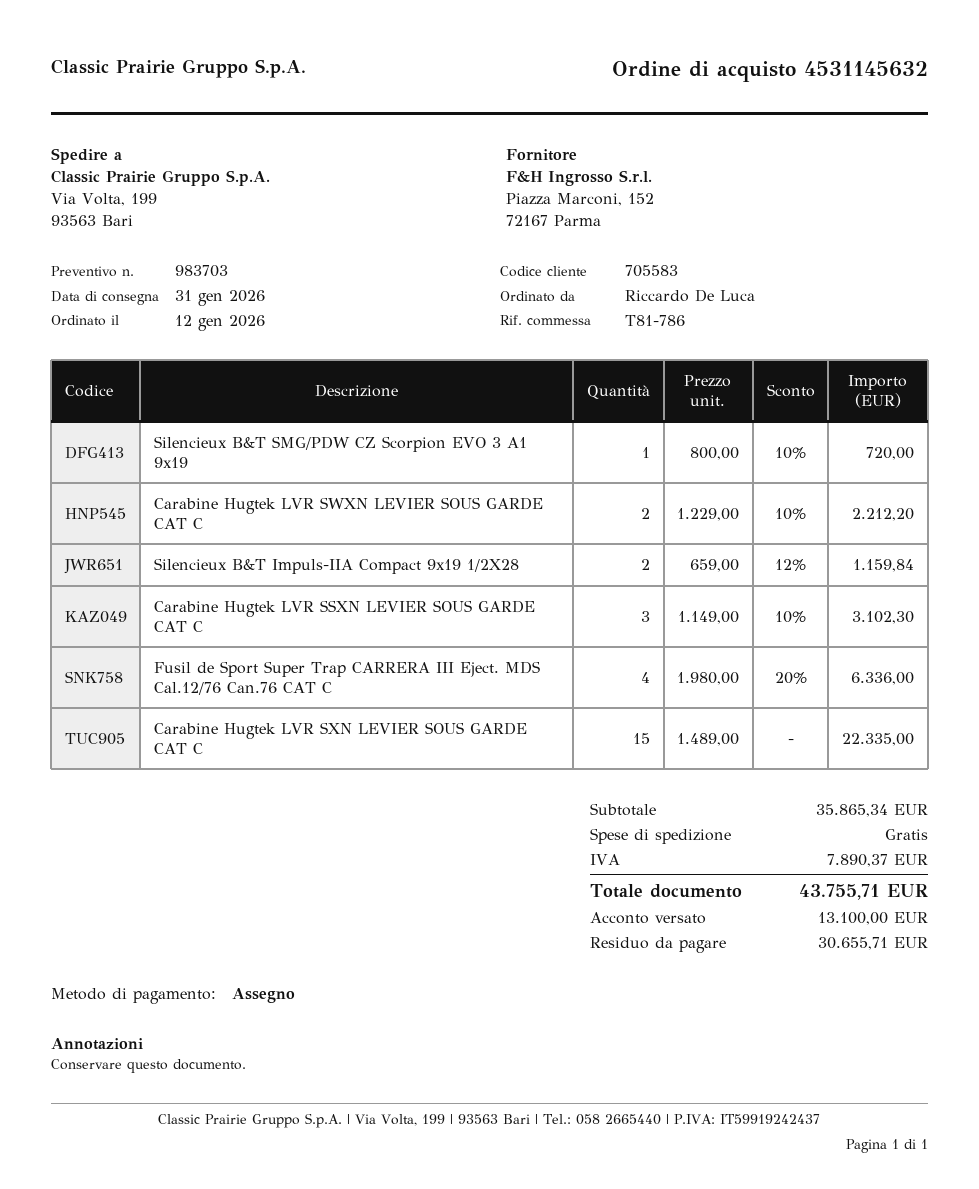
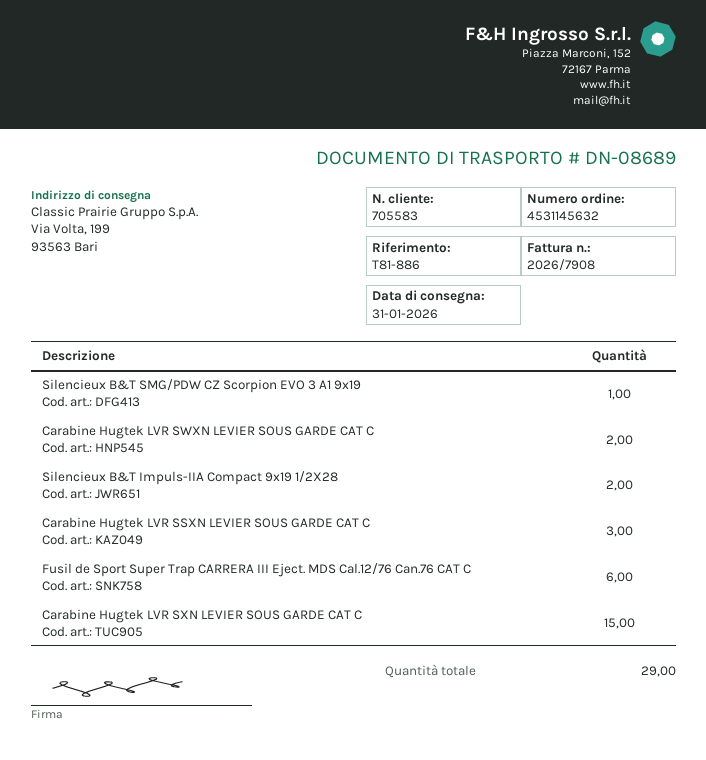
reference: T81-786 -> T81-886
Fusil de Sport Super Trap CARRERA III Eject. MDS Cal.12/76 Can.76 CAT C: 4 -> 6

